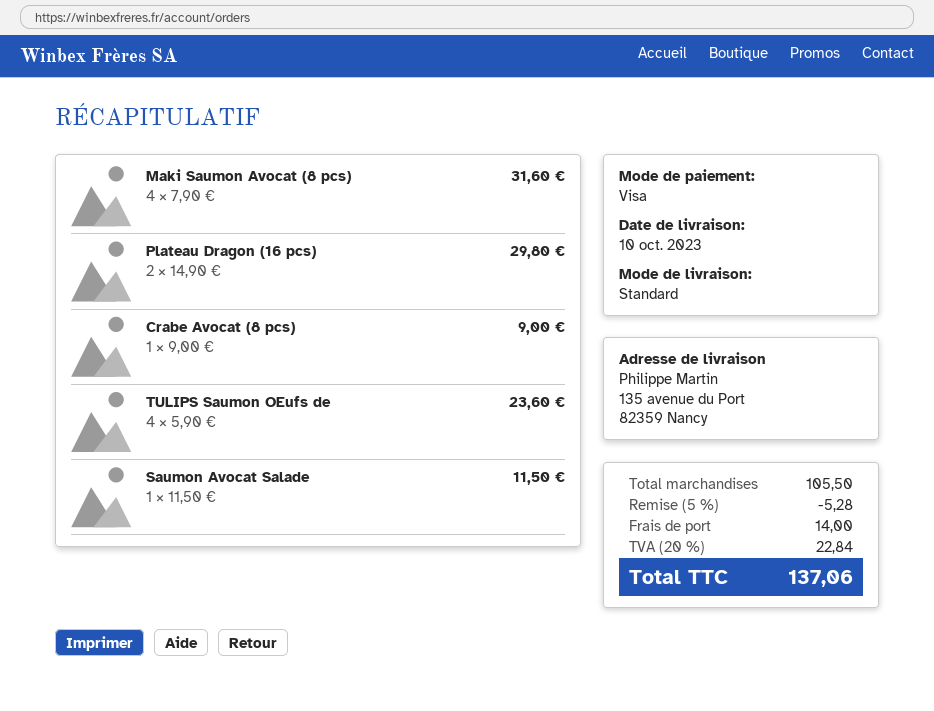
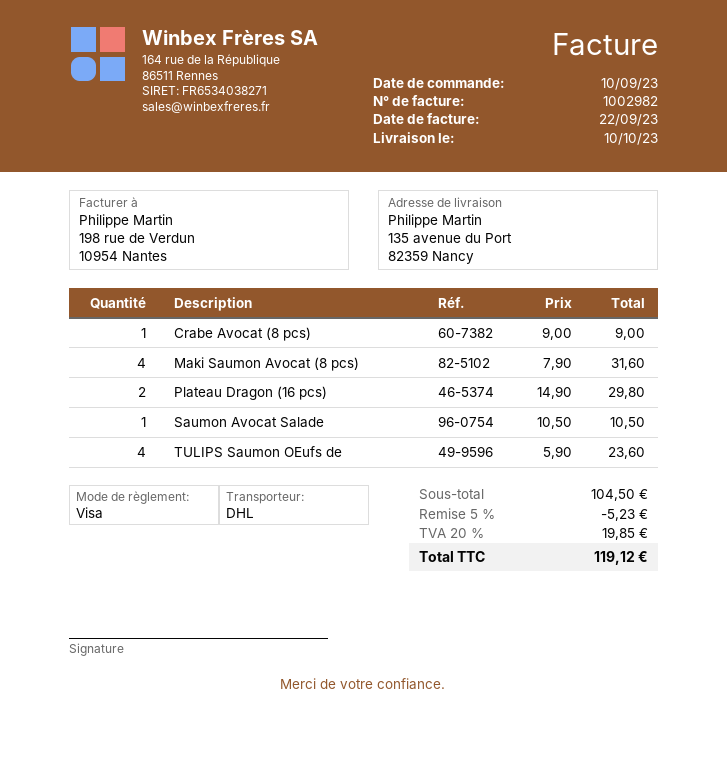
shipping method: standard -> DHL
Saumon Avocat Salade: 1 x 11.50 = 11.50 -> 1 x 10.50 = 10.50
subtotal: 105.50 -> 104.50
discount: 5% = 5.28 -> 5% = 5.23
shipping: 14.00 -> none
tax: 20% = 22.84 -> 20% = 19.85
total: 137.06 -> 119.12

